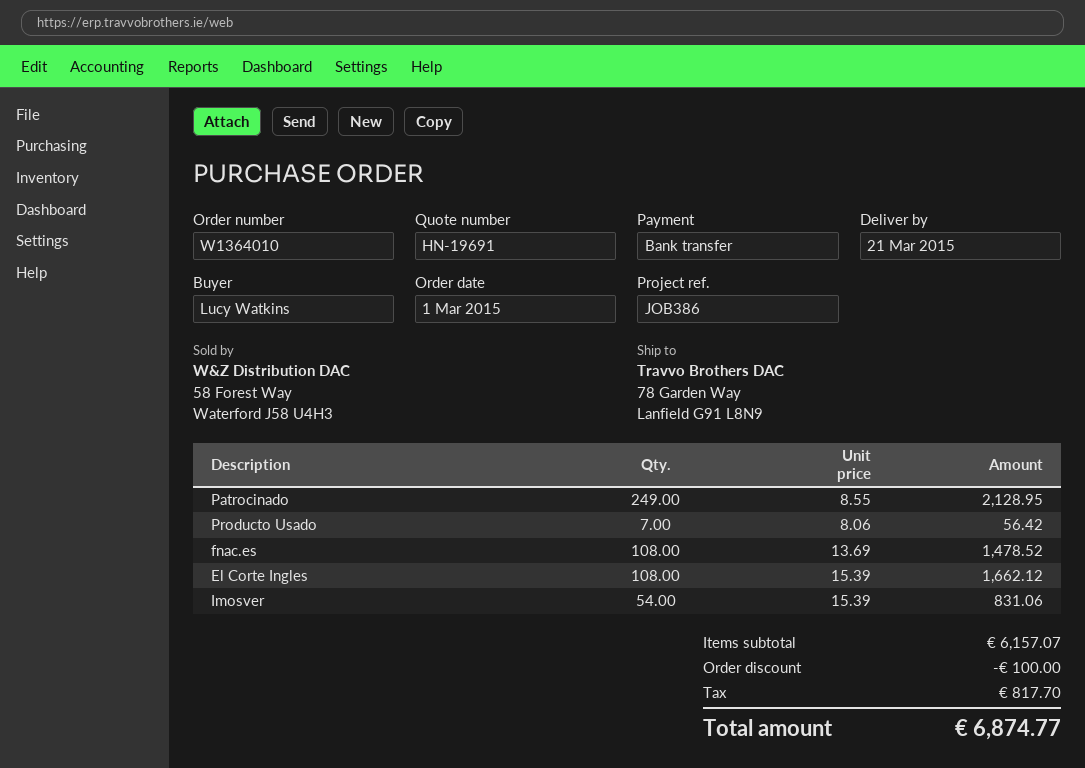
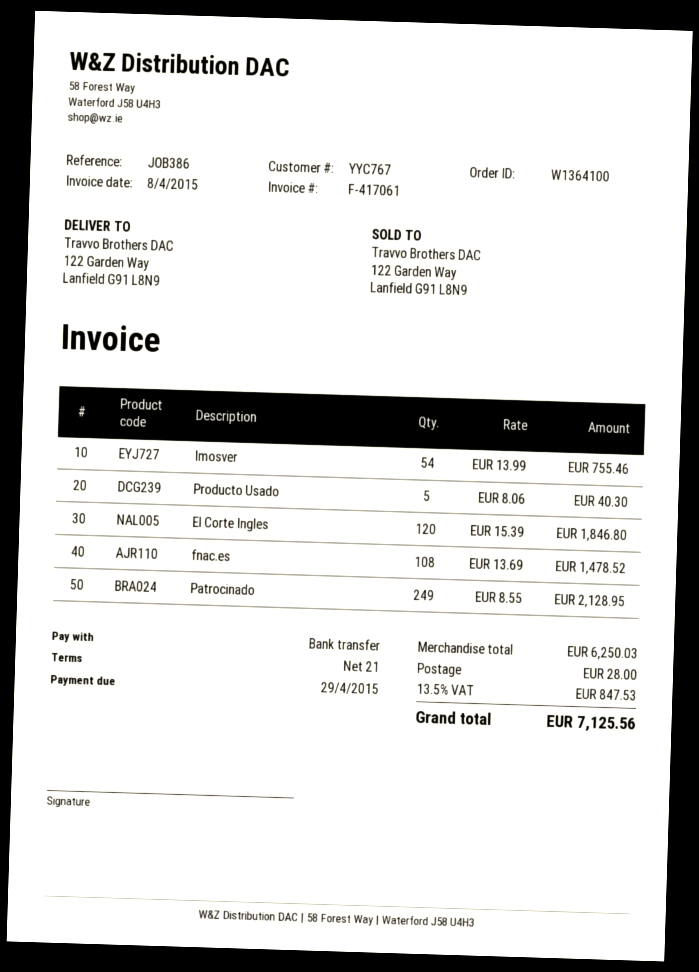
order number: W1364010 -> W1364100
ship to: 78 Garden Way, Lanfield G91 L8N9 -> 122 Garden Way, Lanfield G91 L8N9
Producto Usado: 7 x 8.06 = 56.42 -> 5 x 8.06 = 40.30
El Corte Ingles: 108 x 15.39 = 1662.12 -> 120 x 15.39 = 1846.80
Imosver: 54 x 15.39 = 831.06 -> 54 x 13.99 = 755.46
subtotal: 6157.07 -> 6250.03
discount: 100.00 -> none
shipping: none -> 28.00
tax: 817.70 -> 847.53
total: 6874.77 -> 7125.56

